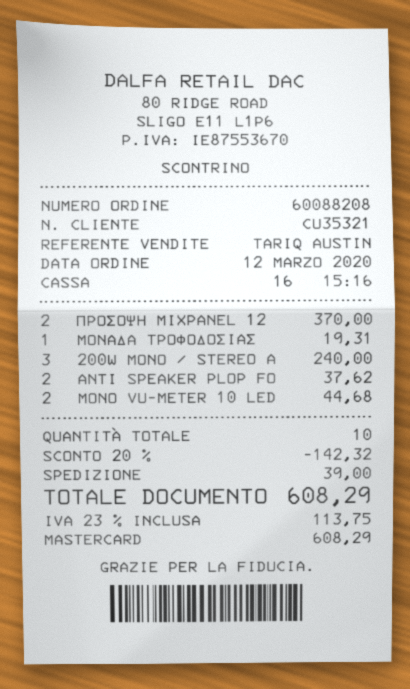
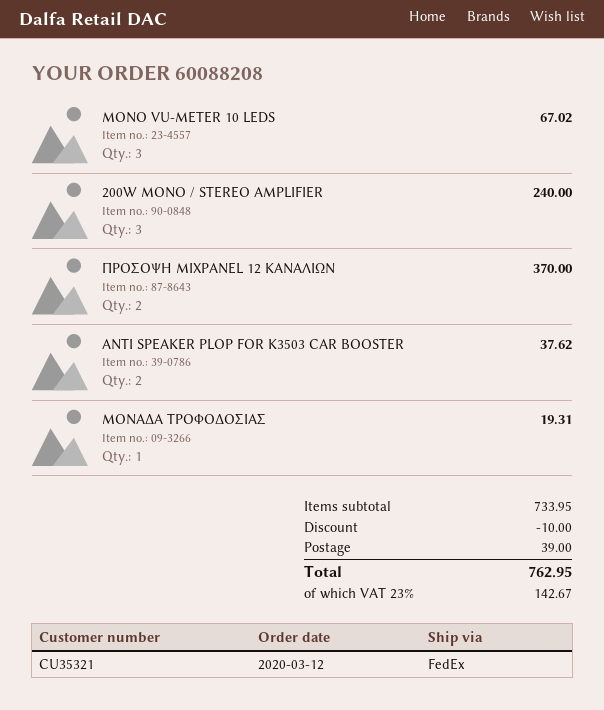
MONO VU-METER 10 LED: 2 for 44.68 -> 3 for 67.02
discount: 142.32 -> 10.00
tax: 23% = 113.75 -> 23% = 142.67
total: 608.29 -> 762.95

